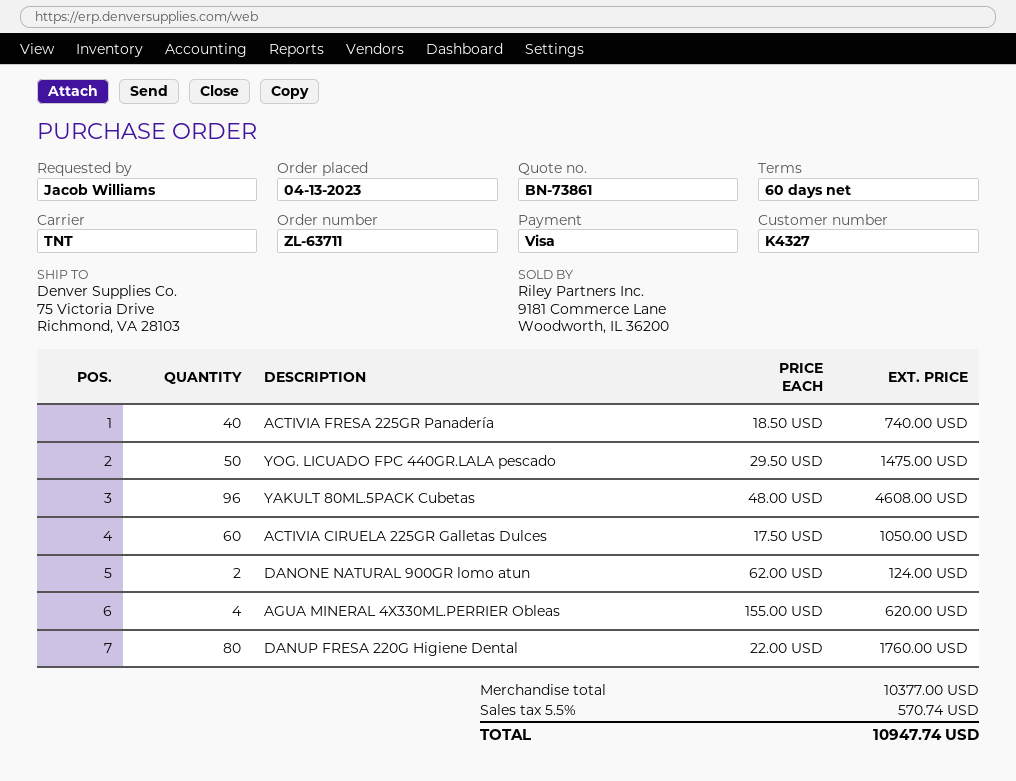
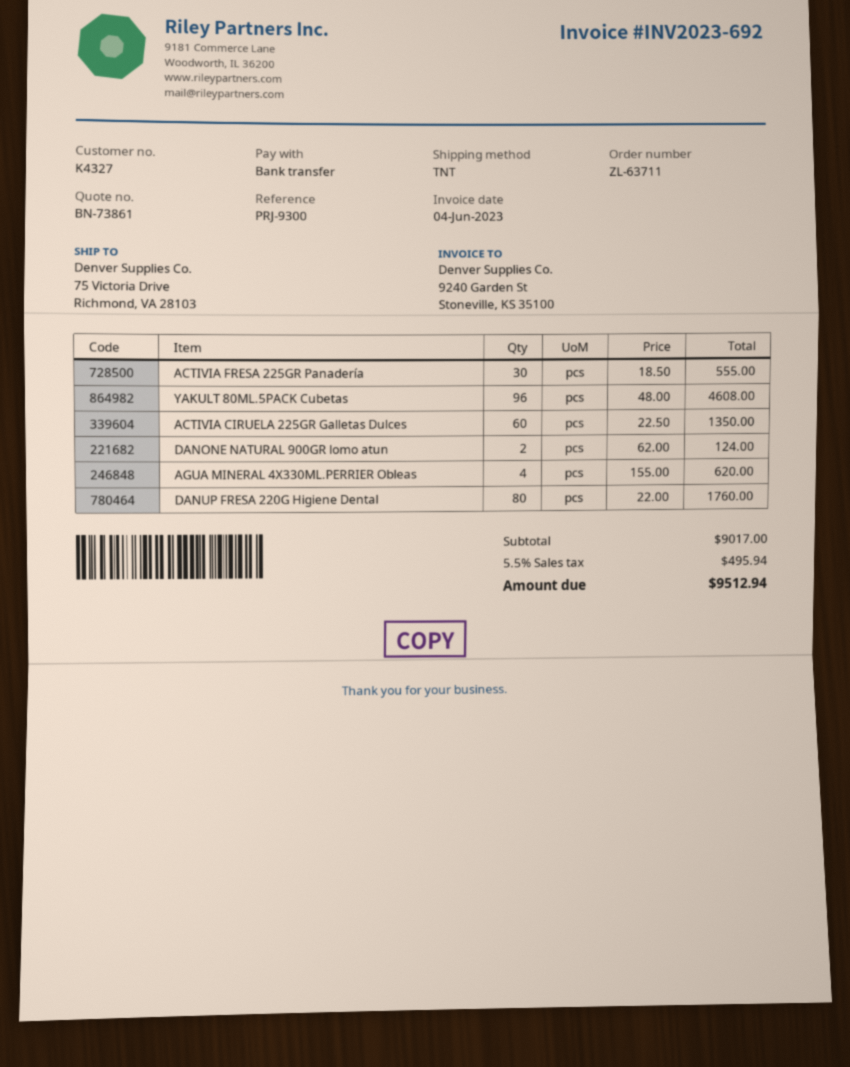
payment method: Visa -> bank transfer
ACTIVIA FRESA 225GR Panadería: 40 x 18.50 = 740.00 -> 30 x 18.50 = 555.00
YOG. LICUADO FPC 440GR.LALA pescado: 50 x 29.50 = 1475.00 -> none
ACTIVIA CIRUELA 225GR Galletas Dulces: 60 x 17.50 = 1050.00 -> 60 x 22.50 = 1350.00
subtotal: 10377.00 -> 9017.00
tax: 5.5% = 570.74 -> 5.5% = 495.94
total: 10947.74 -> 9512.94

